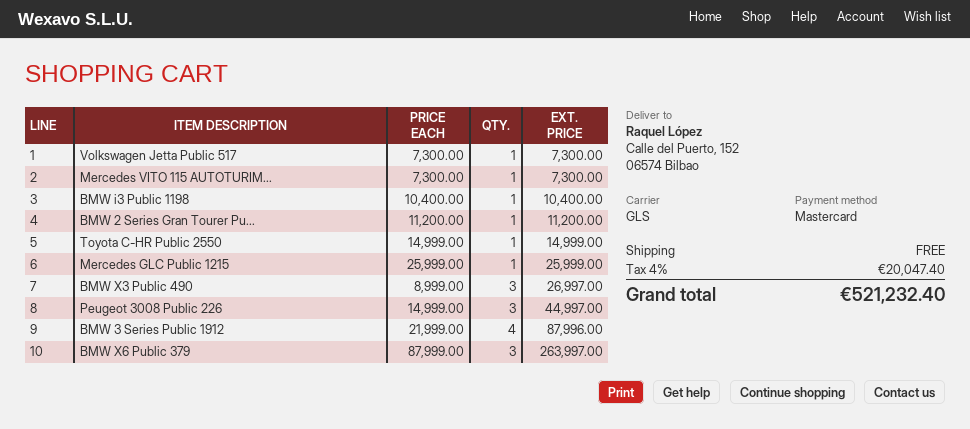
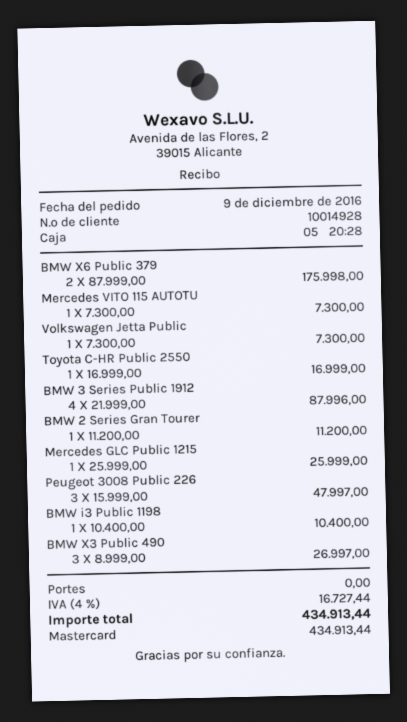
Toyota C-HR Public 2550: 1 x 14999.00 = 14999.00 -> 1 x 16999.00 = 16999.00
Peugeot 3008 Public 226: 3 x 14999.00 = 44997.00 -> 3 x 15999.00 = 47997.00
BMW X6 Public 379: 3 x 87999.00 = 263997.00 -> 2 x 87999.00 = 175998.00
tax: 4% = 20047.40 -> 4% = 16727.44
total: 521232.40 -> 434913.44

